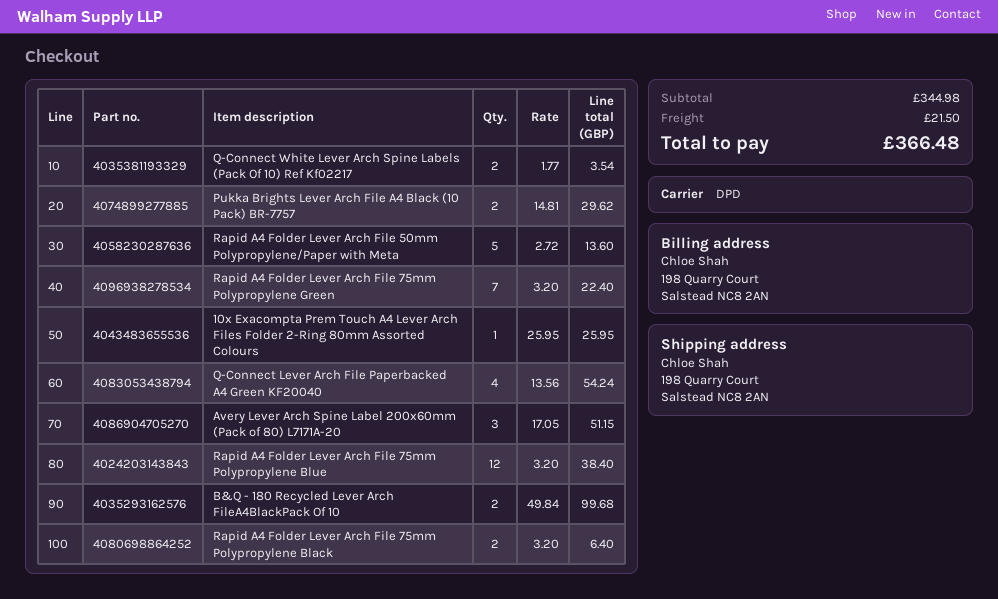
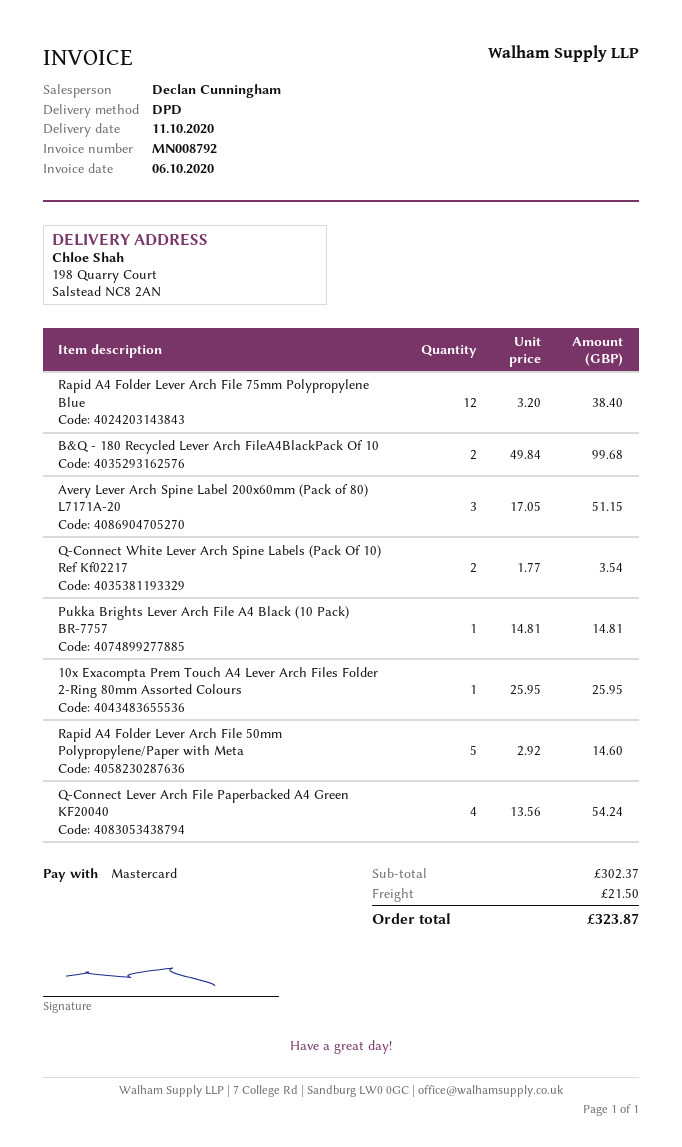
Pukka Brights Lever Arch File A4 Black (10 Pack) BR-7757: 2 x 14.81 = 29.62 -> 1 x 14.81 = 14.81
Rapid A4 Folder Lever Arch File 50mm Polypropylene/Paper with Meta: 5 x 2.72 = 13.60 -> 5 x 2.92 = 14.60
Rapid A4 Folder Lever Arch File 75mm Polypropylene Green: 7 x 3.20 = 22.40 -> none
Rapid A4 Folder Lever Arch File 75mm Polypropylene Black: 2 x 3.20 = 6.40 -> none
subtotal: 344.98 -> 302.37
total: 366.48 -> 323.87

